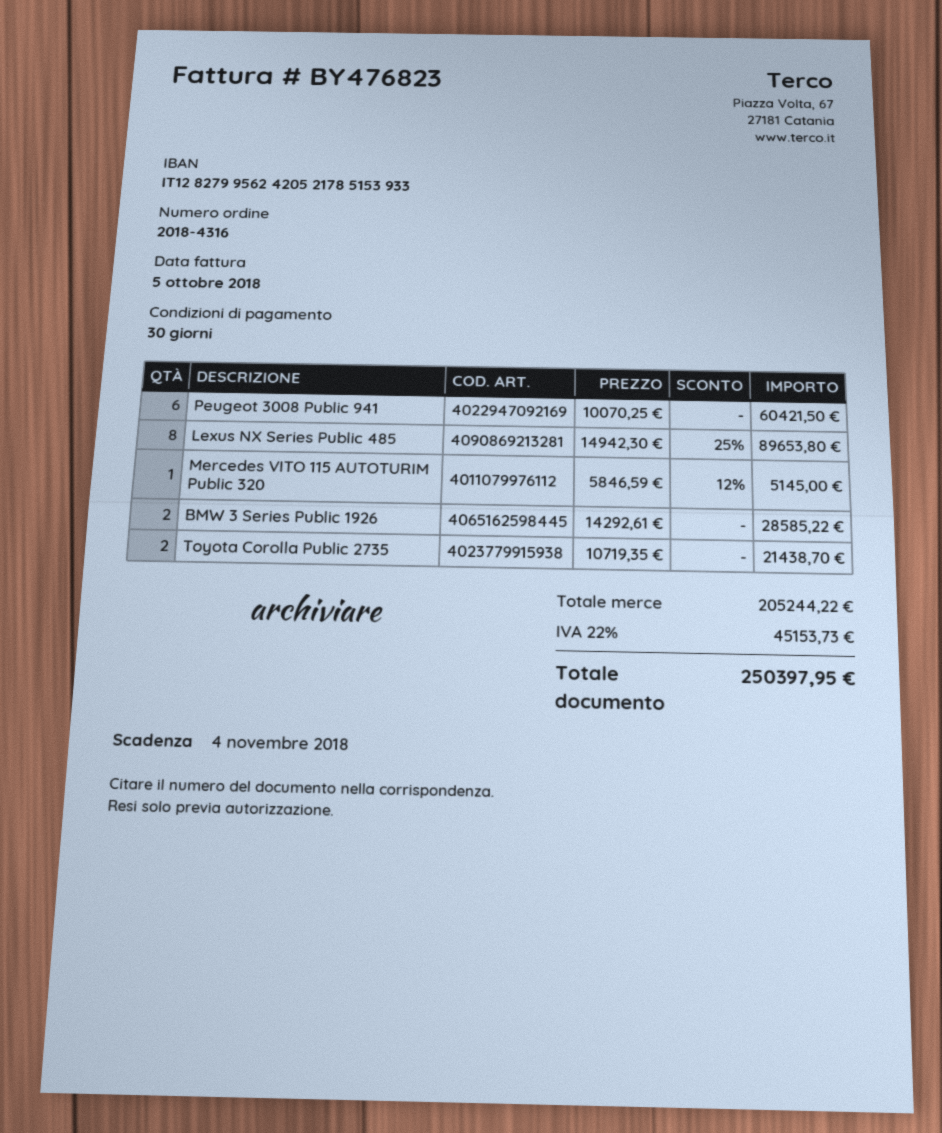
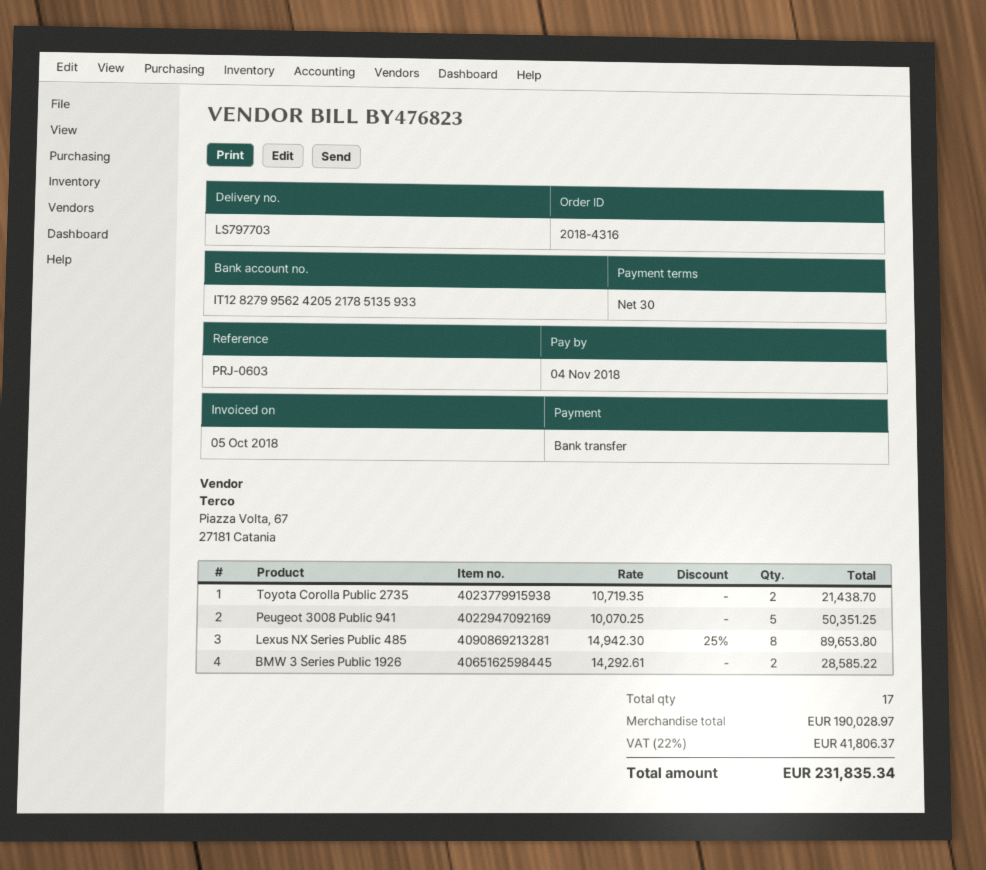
bank account: IT1282799562420521785153933 -> IT1282799562420521785135933
Peugeot 3008 Public 941: 6 x 10070.25 = 60421.50 -> 5 x 10070.25 = 50351.25
Mercedes VITO 115 AUTOTURIM Public 320: 1 x 5846.59 - 12% = 5145.00 -> none
subtotal: 205244.22 -> 190028.97
tax: 22% = 45153.73 -> 22% = 41806.37
total: 250397.95 -> 231835.34

